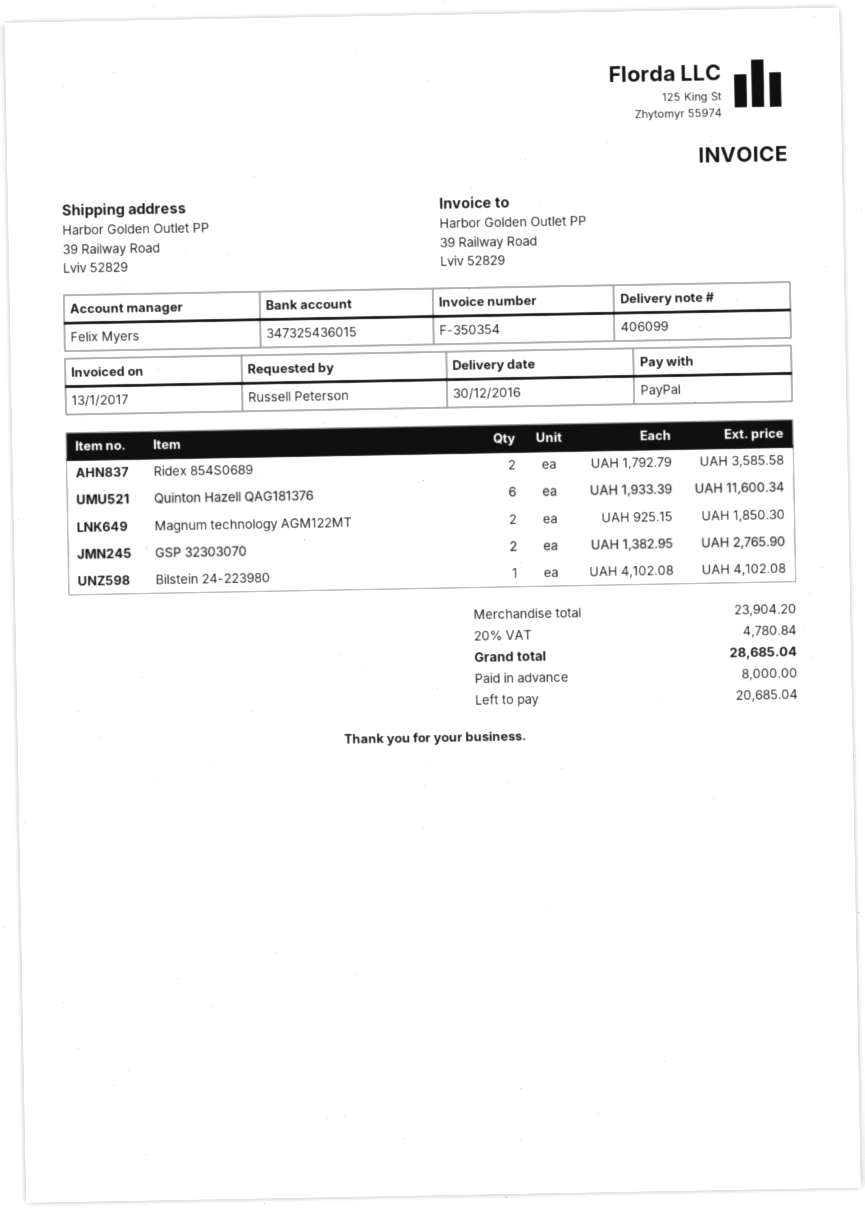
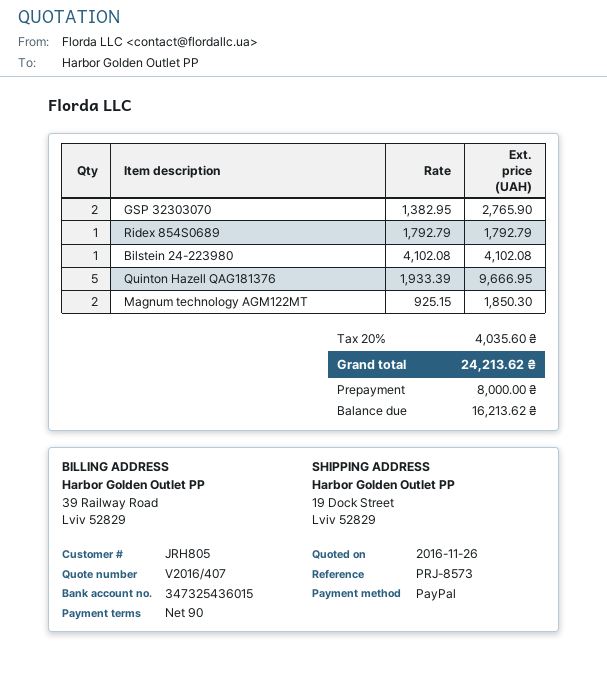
ship to: 39 Railway Road, Lviv 52829 -> 19 Dock Street, Lviv 52829
Ridex 854S0689: 2 x 1792.79 = 3585.58 -> 1 x 1792.79 = 1792.79
Quinton Hazell QAG181376: 6 x 1933.39 = 11600.34 -> 5 x 1933.39 = 9666.95
tax: 20% = 4780.84 -> 20% = 4035.60
total: 28685.04 -> 24213.62
balance: 20685.04 -> 16213.62

